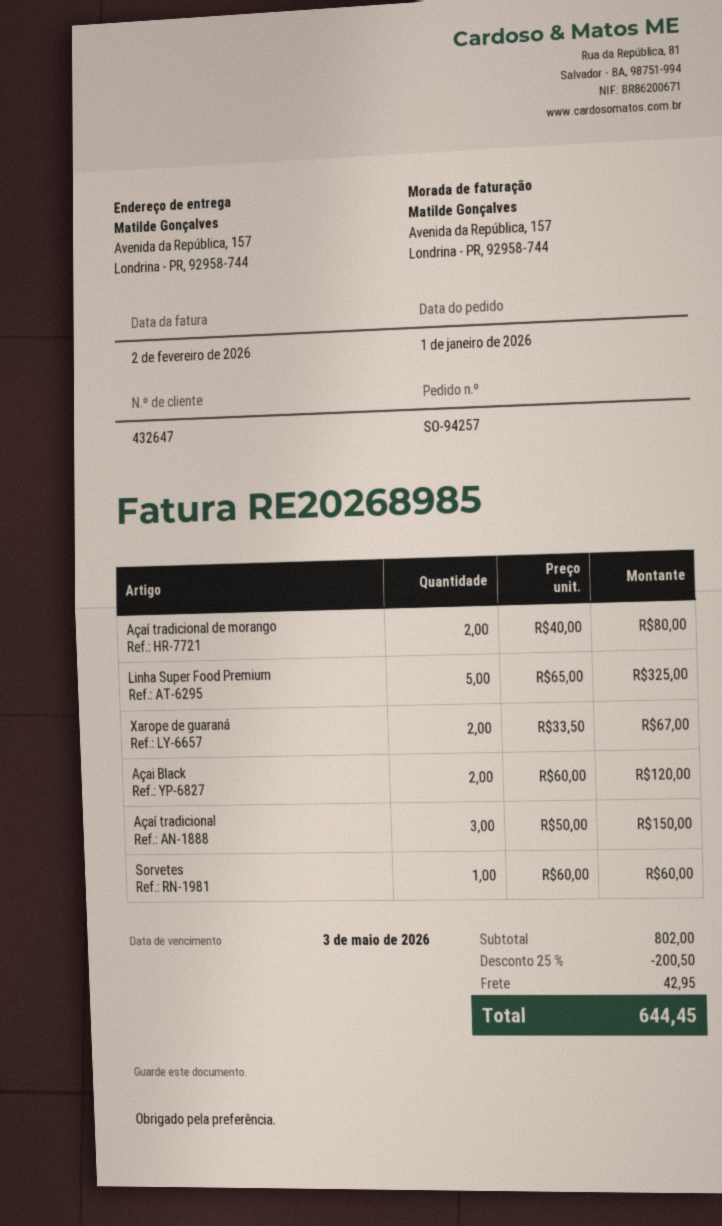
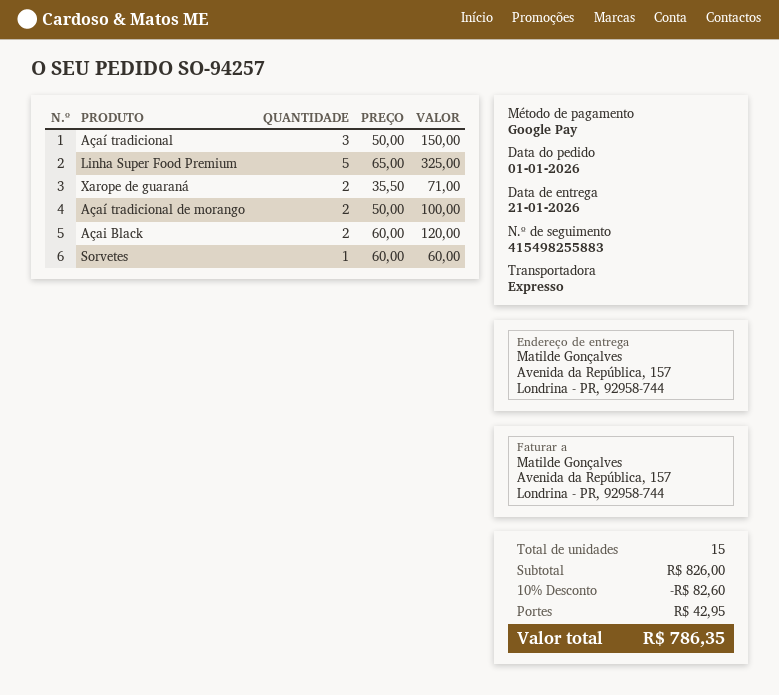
Açaí tradicional de morango: 2 x 40.00 = 80.00 -> 2 x 50.00 = 100.00
Xarope de guaraná: 2 x 33.50 = 67.00 -> 2 x 35.50 = 71.00
subtotal: 802.00 -> 826.00
discount: 25% = 200.50 -> 10% = 82.60
total: 644.45 -> 786.35

